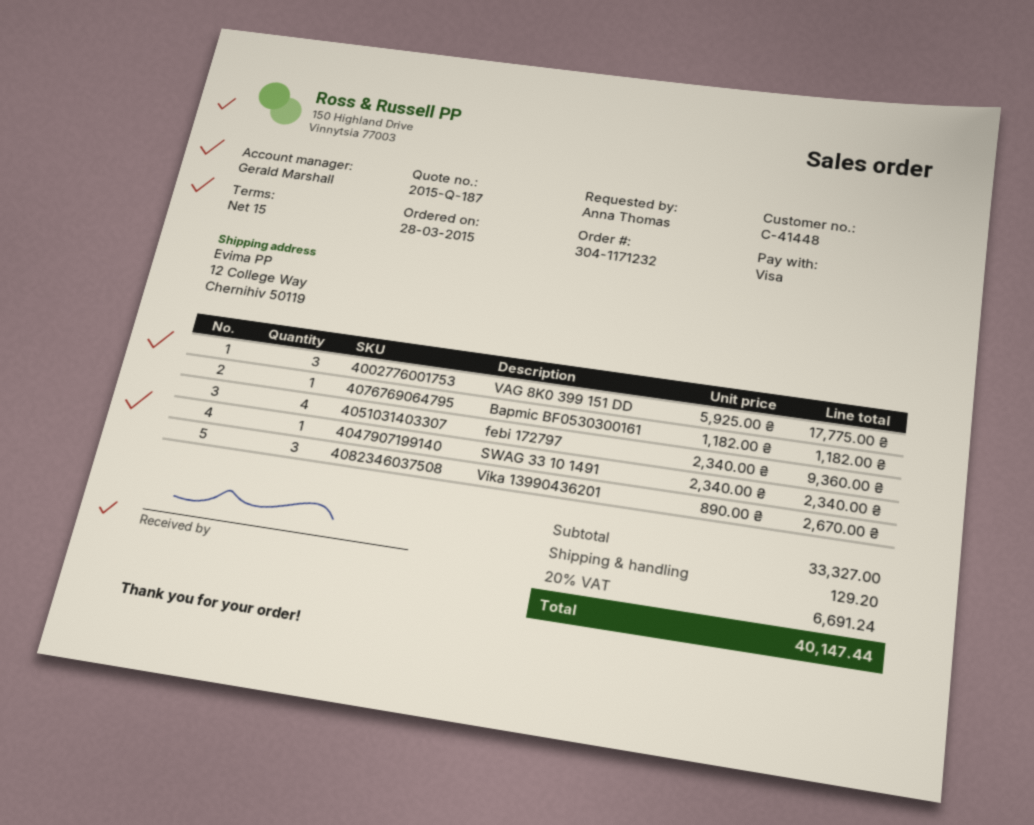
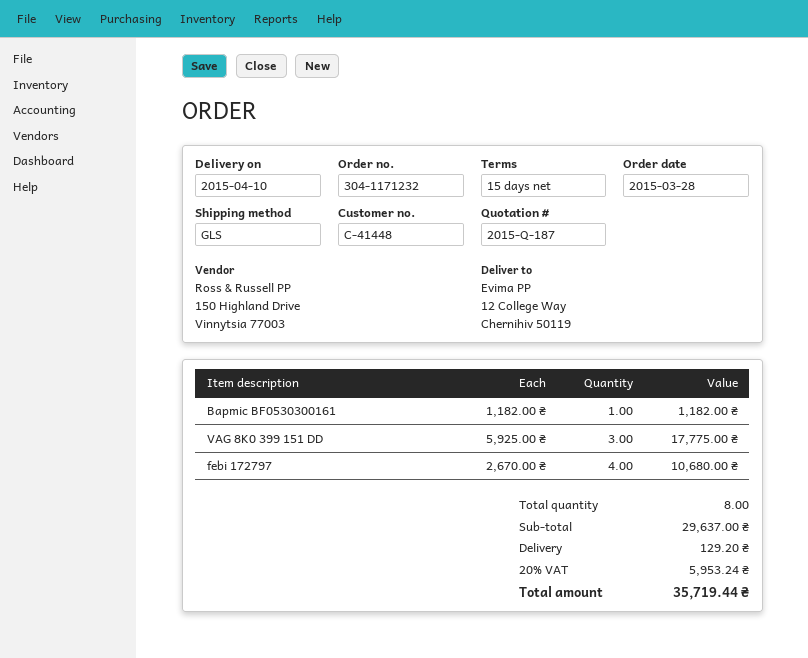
febi 172797: 4 x 2340.00 = 9360.00 -> 4 x 2670.00 = 10680.00
SWAG 33 10 1491: 1 x 2340.00 = 2340.00 -> none
Vika 13990436201: 3 x 890.00 = 2670.00 -> none
subtotal: 33327.00 -> 29637.00
tax: 20% = 6691.24 -> 20% = 5953.24
total: 40147.44 -> 35719.44

